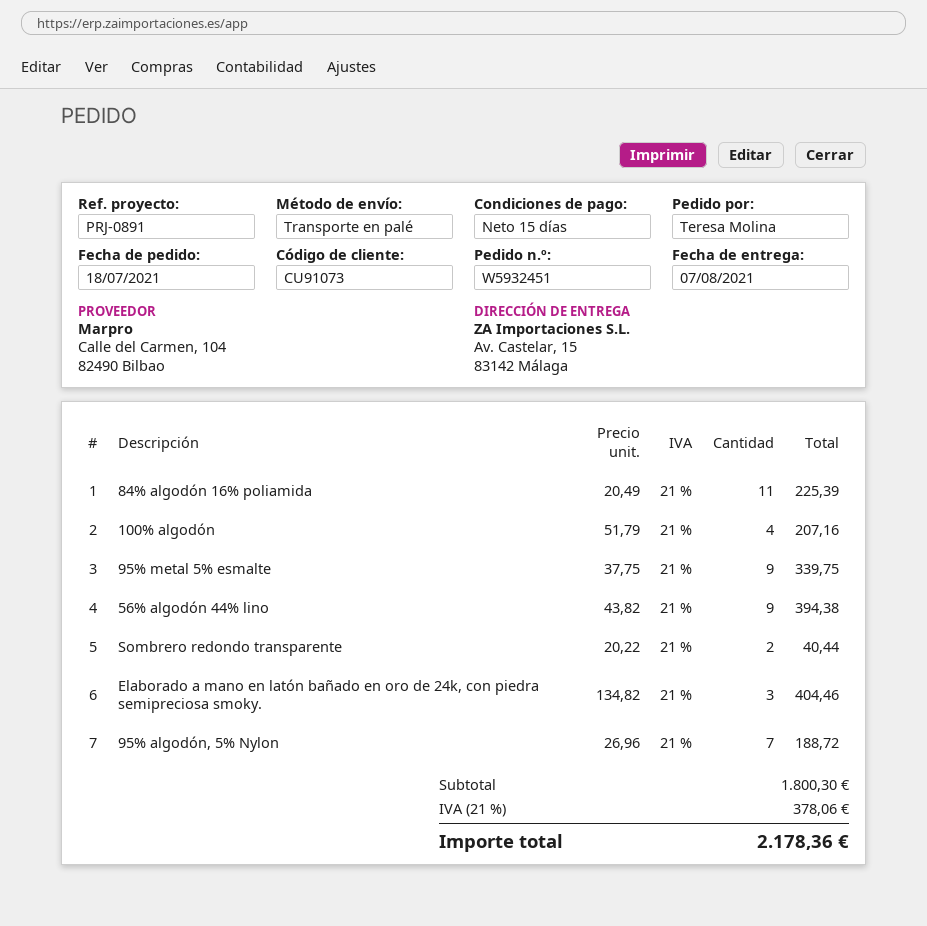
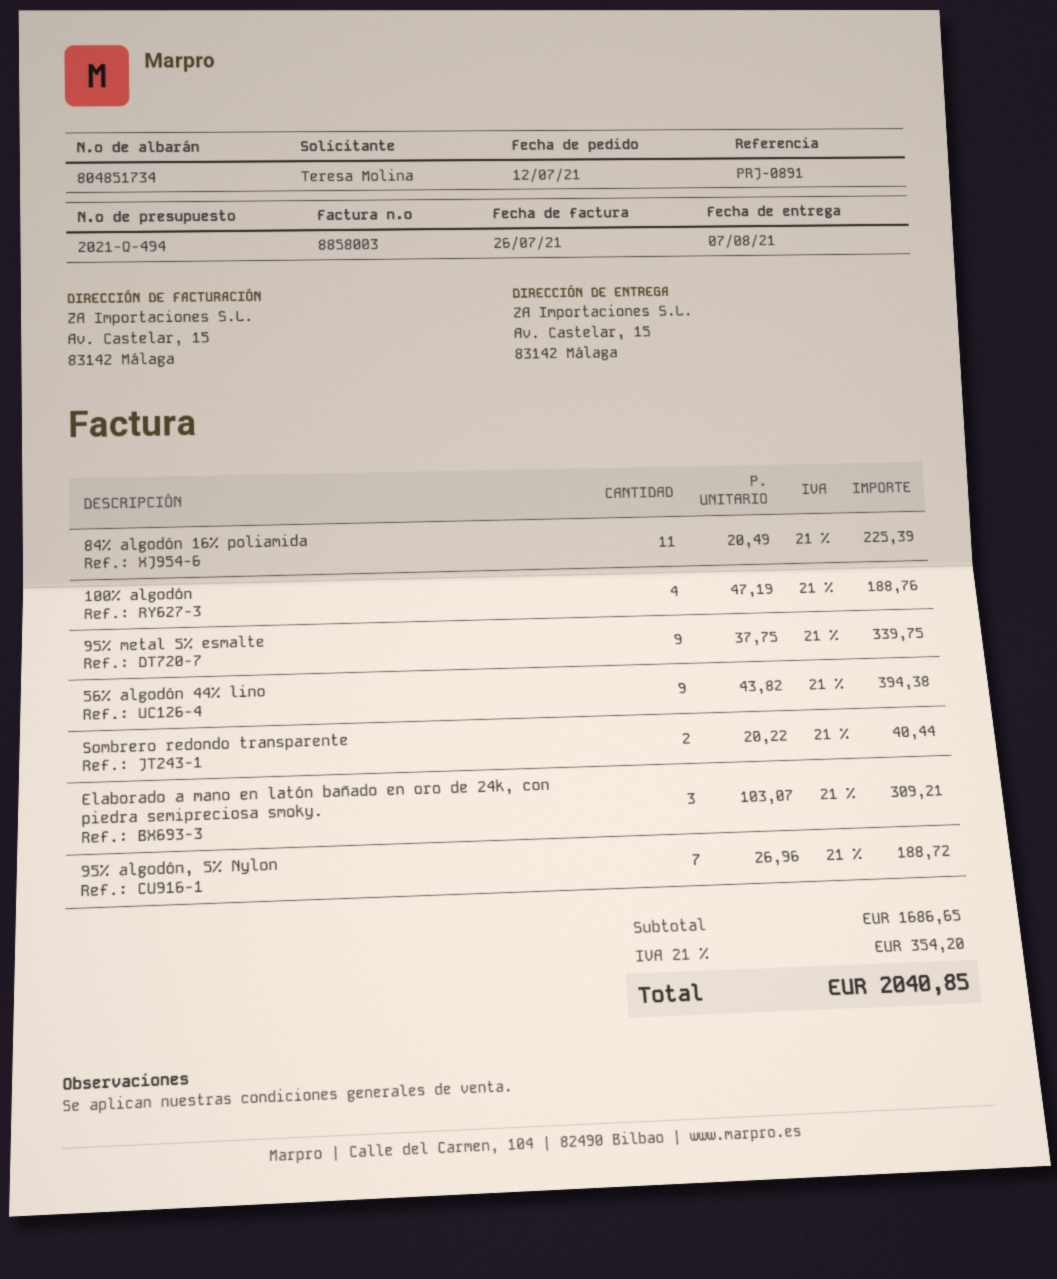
order date: 2021-07-18 -> 2021-07-12
100% algodón: 4 x 51.79 = 207.16 -> 4 x 47.19 = 188.76
Elaborado a mano en latón bañado en oro de 24k, con piedra semipreciosa smoky.: 3 x 134.82 = 404.46 -> 3 x 103.07 = 309.21
subtotal: 1800.30 -> 1686.65
tax: 21% = 378.06 -> 21% = 354.20
total: 2178.36 -> 2040.85

